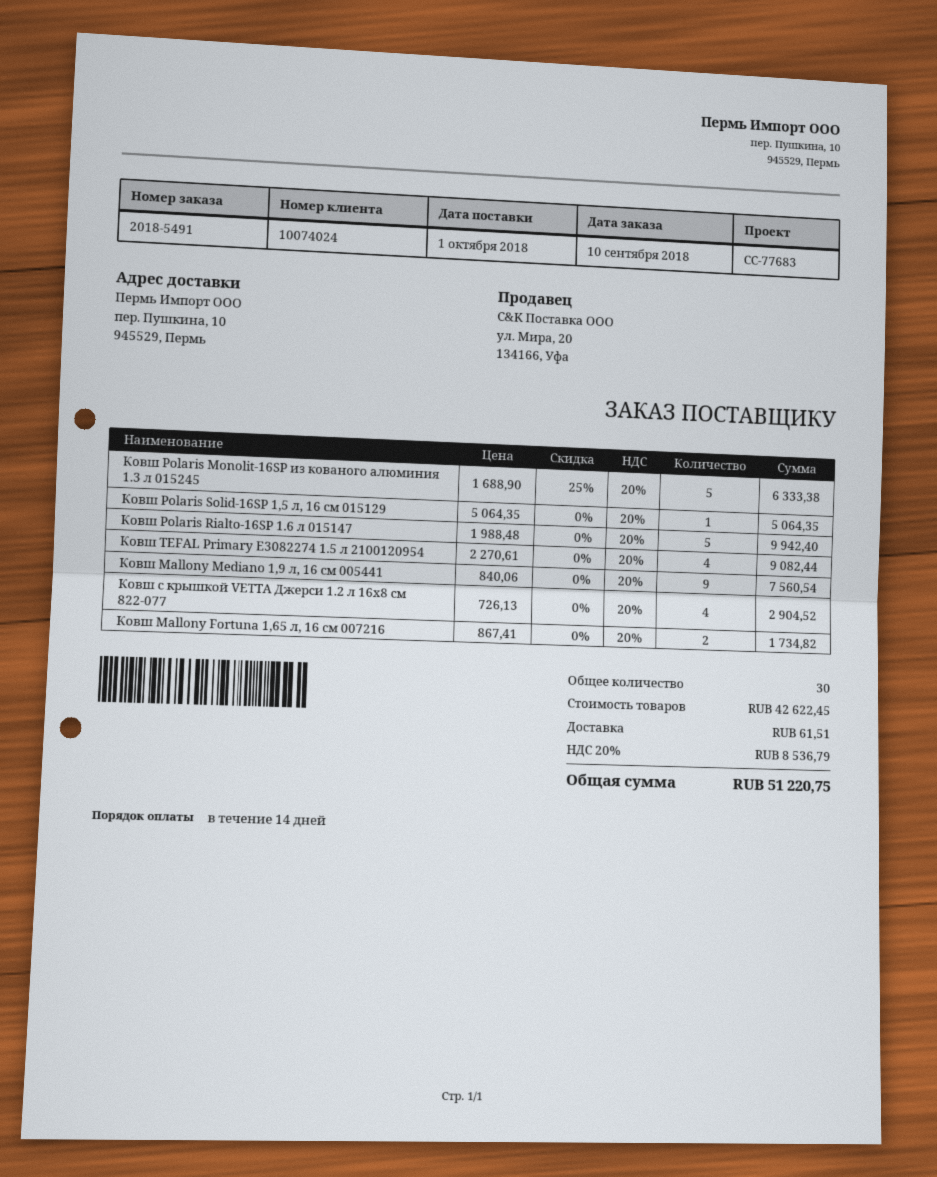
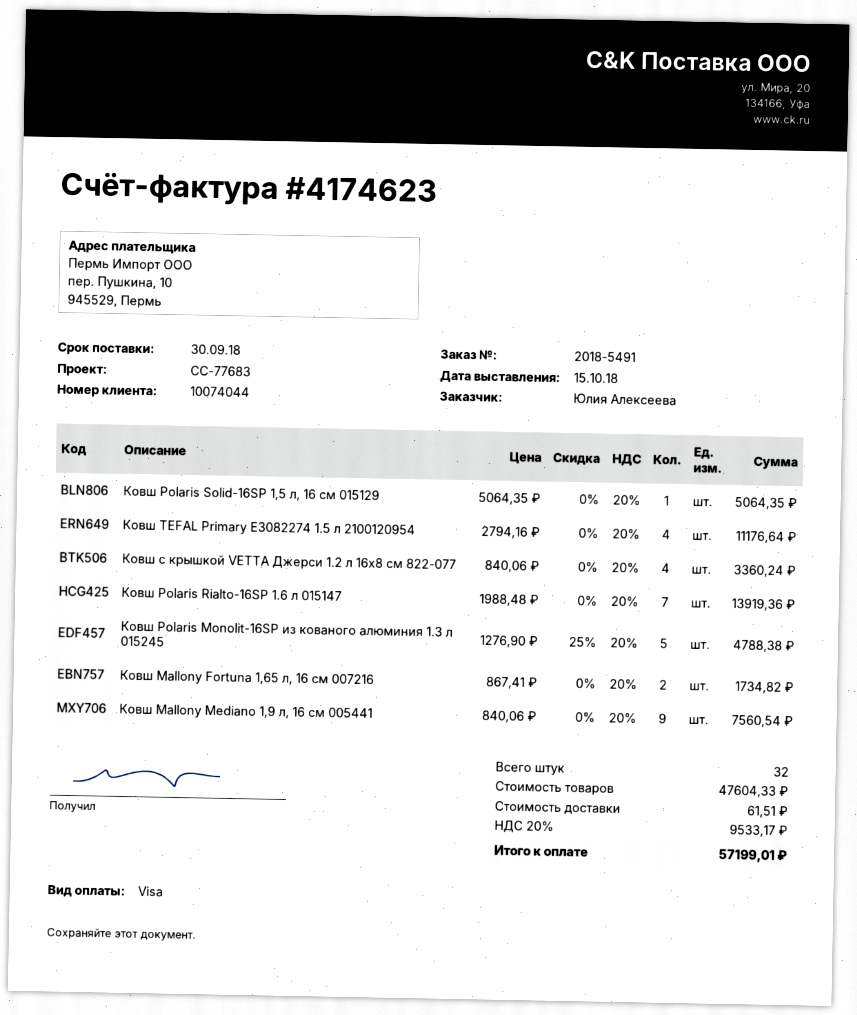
delivery date: 2018-10-01 -> 2018-09-30
customer number: 10074024 -> 10074044
Ковш Polaris Monolit-16SP из кованого алюминия 1.3 л 015245: 5 x 1688.90 - 25% = 6333.38 -> 5 x 1276.90 - 25% = 4788.38
Ковш Polaris Rialto-16SP 1.6 л 015147: 5 x 1988.48 = 9942.40 -> 7 x 1988.48 = 13919.36
Ковш TEFAL Primary E3082274 1.5 л 2100120954: 4 x 2270.61 = 9082.44 -> 4 x 2794.16 = 11176.64
Ковш с крышкой VETTA Джерси 1.2 л 16x8 см 822-077: 4 x 726.13 = 2904.52 -> 4 x 840.06 = 3360.24
total quantity: 30 -> 32
subtotal: 42622.45 -> 47604.33
tax: 20% = 8536.79 -> 20% = 9533.17
total: 51220.75 -> 57199.01

